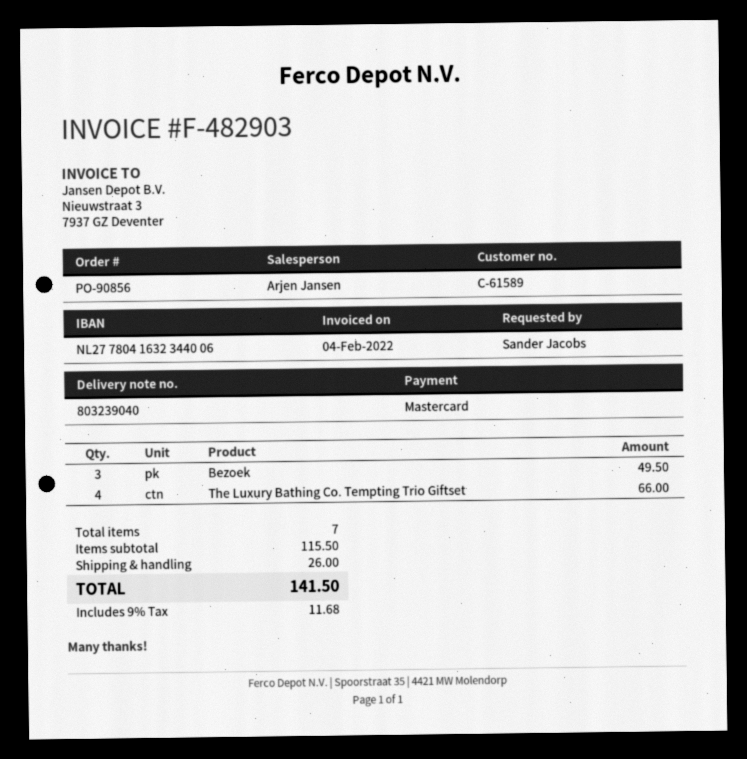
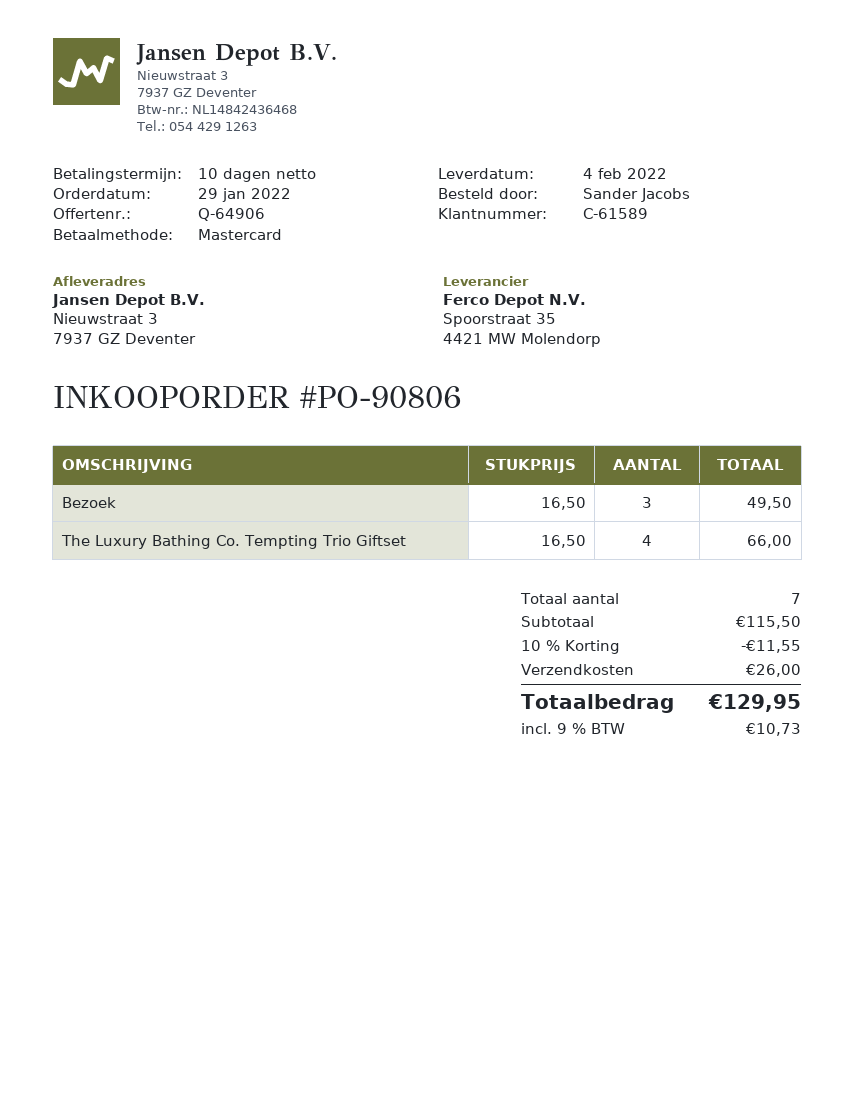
order number: PO-90856 -> PO-90806
discount: none -> 10% = 11.55
tax: 9% = 11.68 -> 9% = 10.73
total: 141.50 -> 129.95

